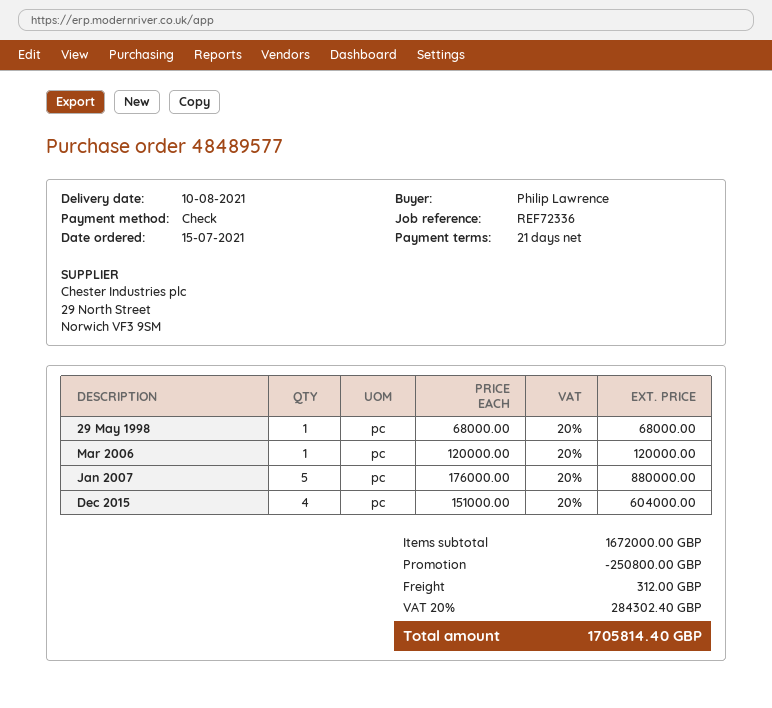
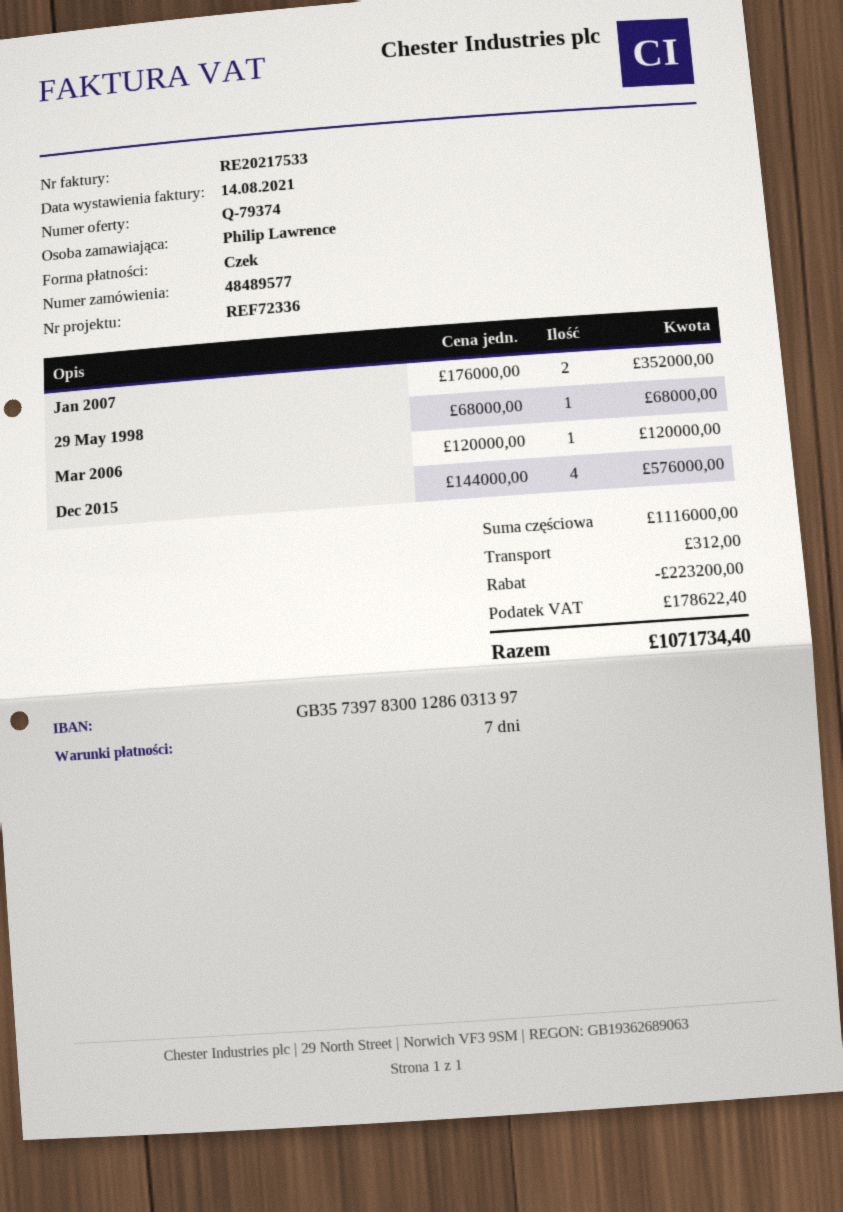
payment terms: 21 days -> 7 days
Jan 2007: 5 x 176000.00 = 880000.00 -> 2 x 176000.00 = 352000.00
Dec 2015: 4 x 151000.00 = 604000.00 -> 4 x 144000.00 = 576000.00
subtotal: 1672000.00 -> 1116000.00
discount: 250800.00 -> 223200.00
tax: 284302.40 -> 178622.40
total: 1705814.40 -> 1071734.40

